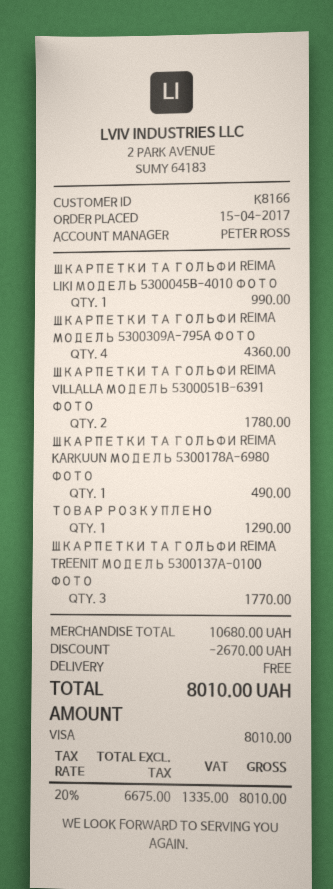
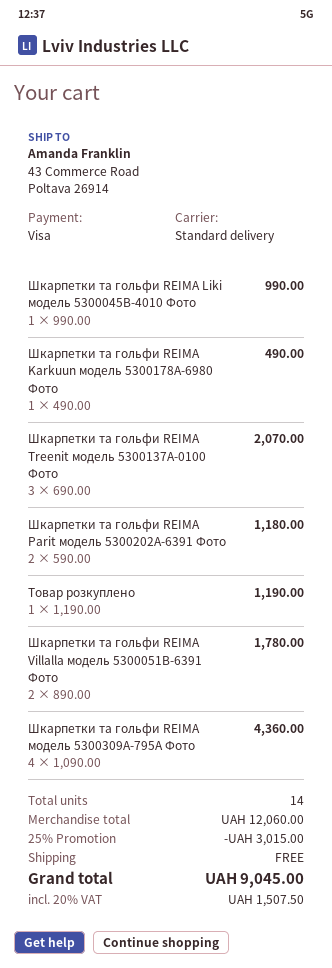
ТОВАР РОЗКУПЛЕНО: 1 for 1290.00 -> 1 for 1190.00
ШКАРПЕТКИ ТА ГОЛЬФИ REIMA TREENIT МОДЕЛЬ 5300137A-0100 ФОТО: 3 for 1770.00 -> 3 for 2070.00
Шкарпетки та гольфи REIMA Parit модель 5300202A-6391 Фото: none -> 2 for 1180.00
subtotal: 10680.00 -> 12060.00
discount: 2670.00 -> 3015.00
tax: 20% = 1335.00 -> 20% = 1507.50
total: 8010.00 -> 9045.00

